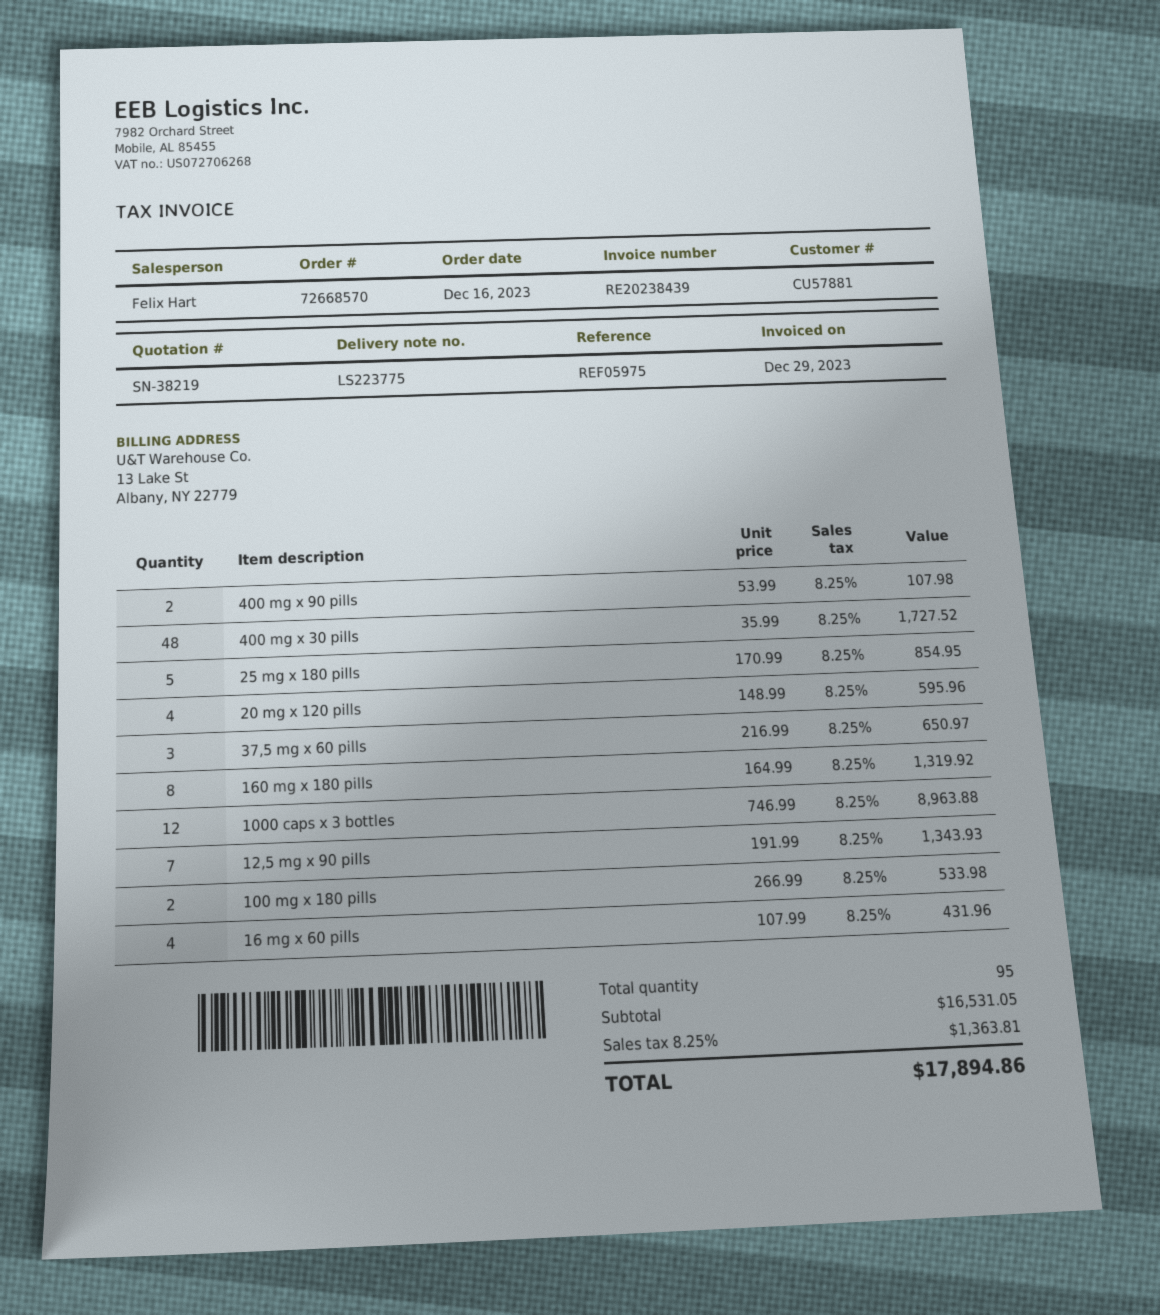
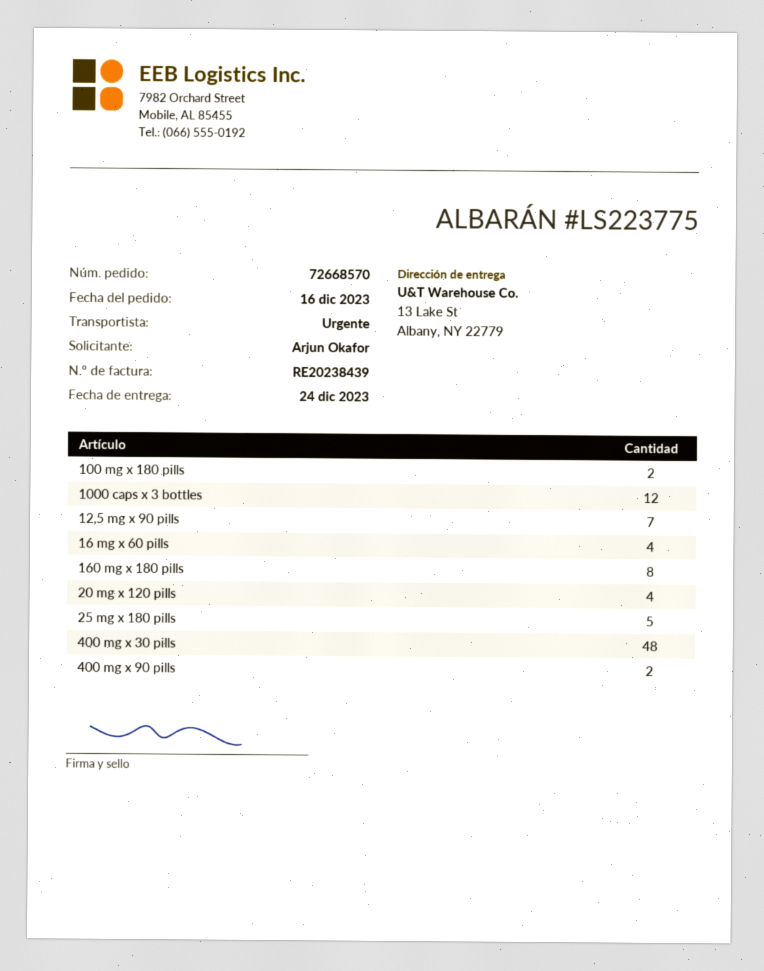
37,5 mg x 60 pills: 3 -> none

